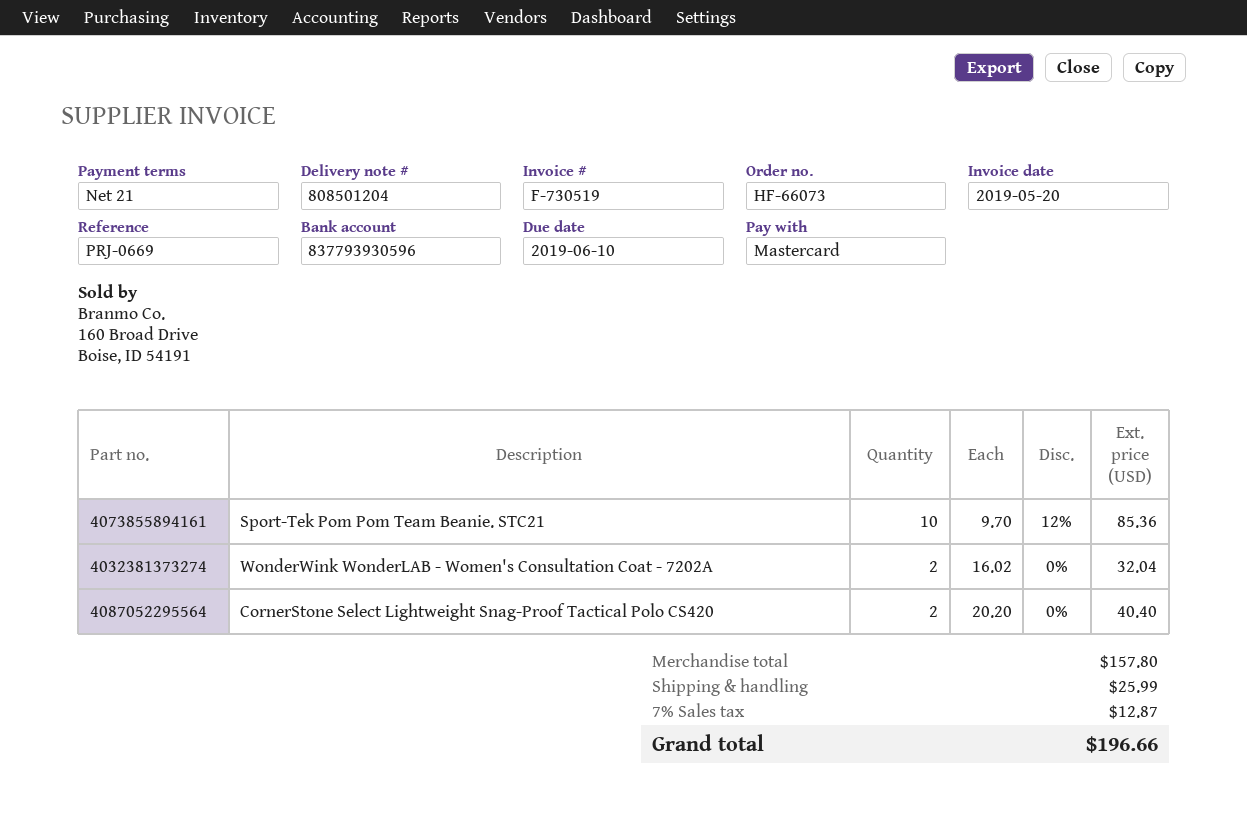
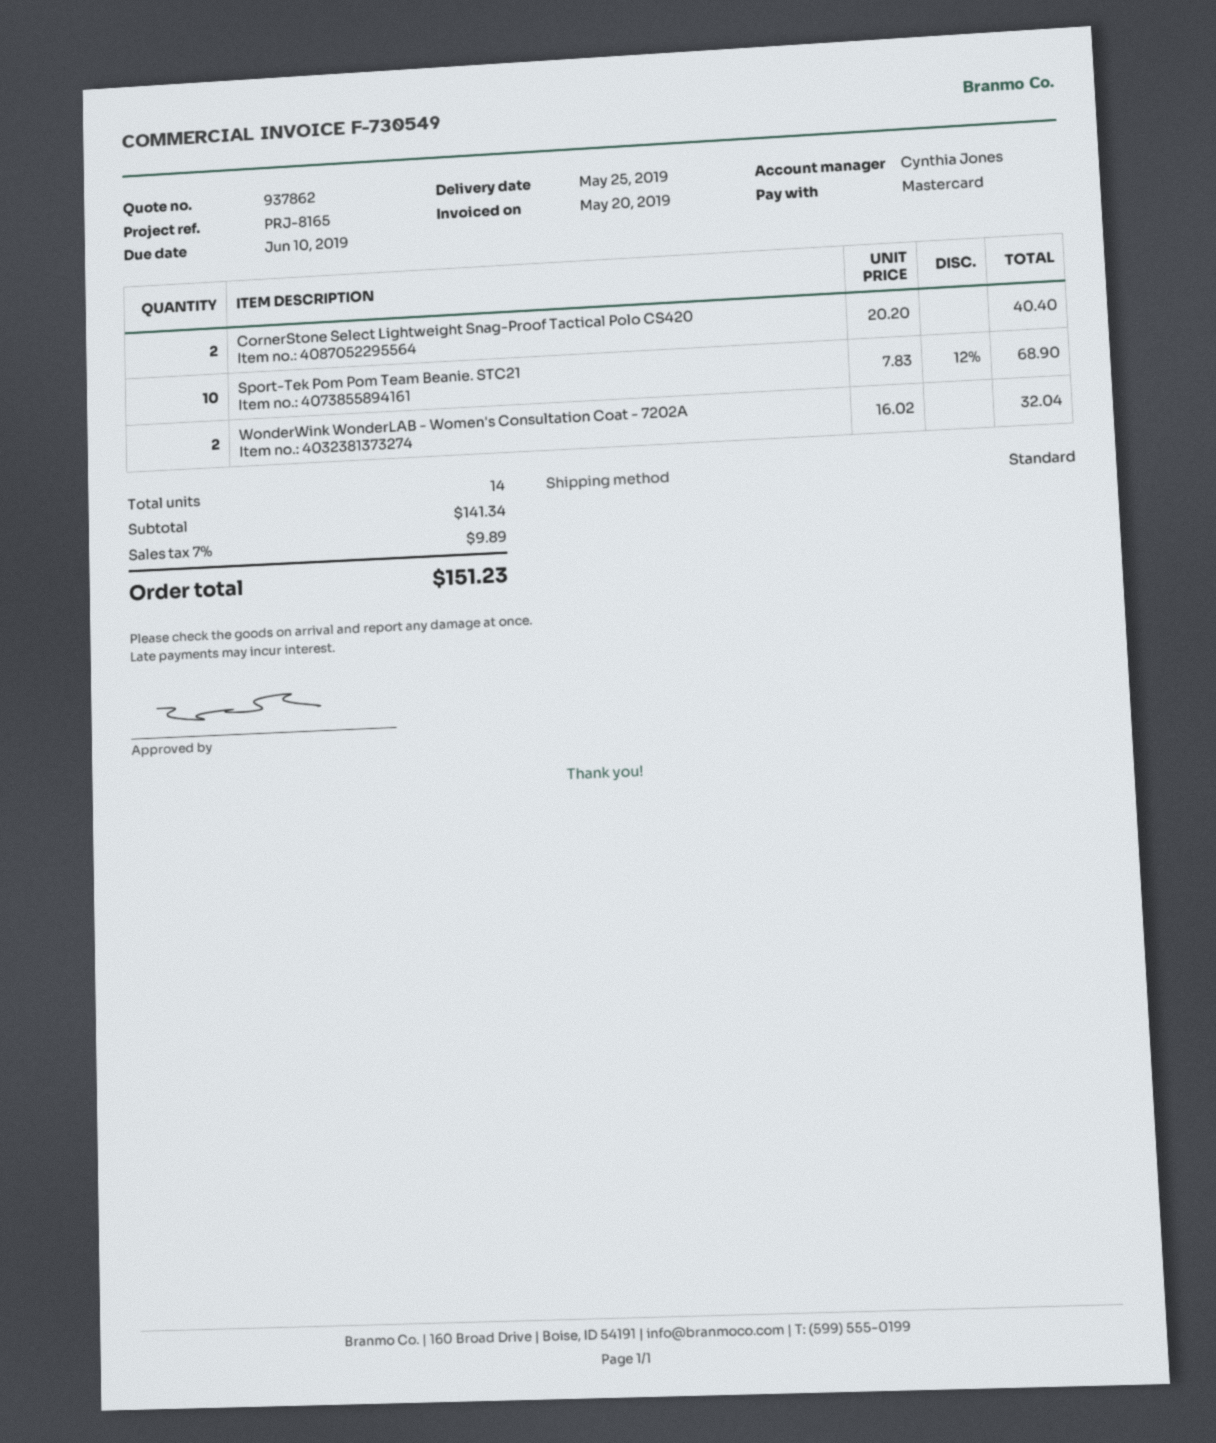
invoice number: F-730519 -> F-730549
reference: PRJ-0669 -> PRJ-8165
Sport-Tek Pom Pom Team Beanie. STC21: 10 x 9.70 - 12% = 85.36 -> 10 x 7.83 - 12% = 68.90
subtotal: 157.80 -> 141.34
shipping: 25.99 -> none
tax: 7% = 12.87 -> 7% = 9.89
total: 196.66 -> 151.23

